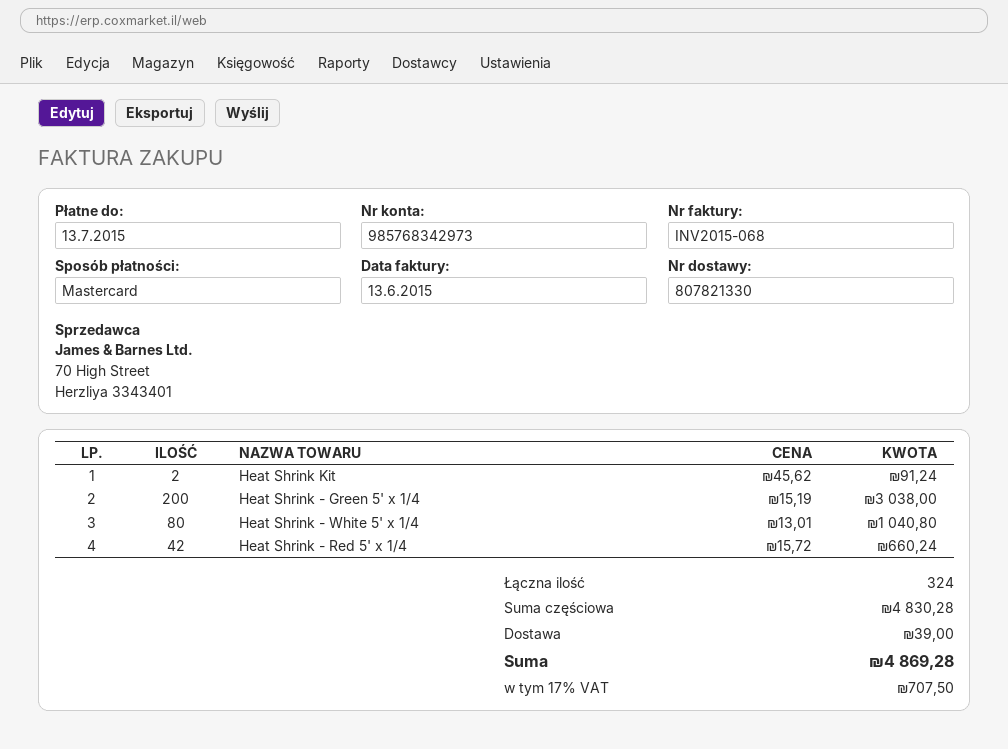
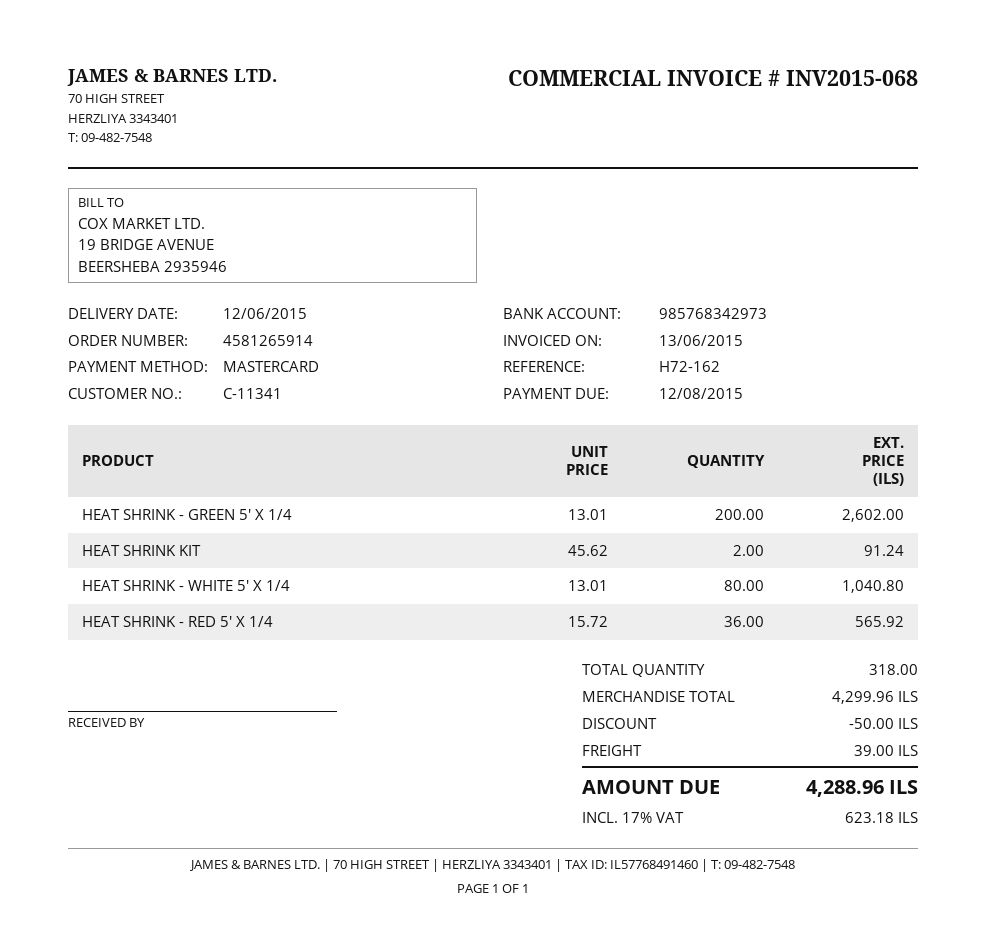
due date: 2015-07-13 -> 2015-08-12
Heat Shrink - Green 5' x 1/4: 200 x 15.19 = 3038.00 -> 200 x 13.01 = 2602.00
Heat Shrink - Red 5' x 1/4: 42 x 15.72 = 660.24 -> 36 x 15.72 = 565.92
total quantity: 324 -> 318
subtotal: 4830.28 -> 4299.96
discount: none -> 50.00
tax: 17% = 707.50 -> 17% = 623.18
total: 4869.28 -> 4288.96

